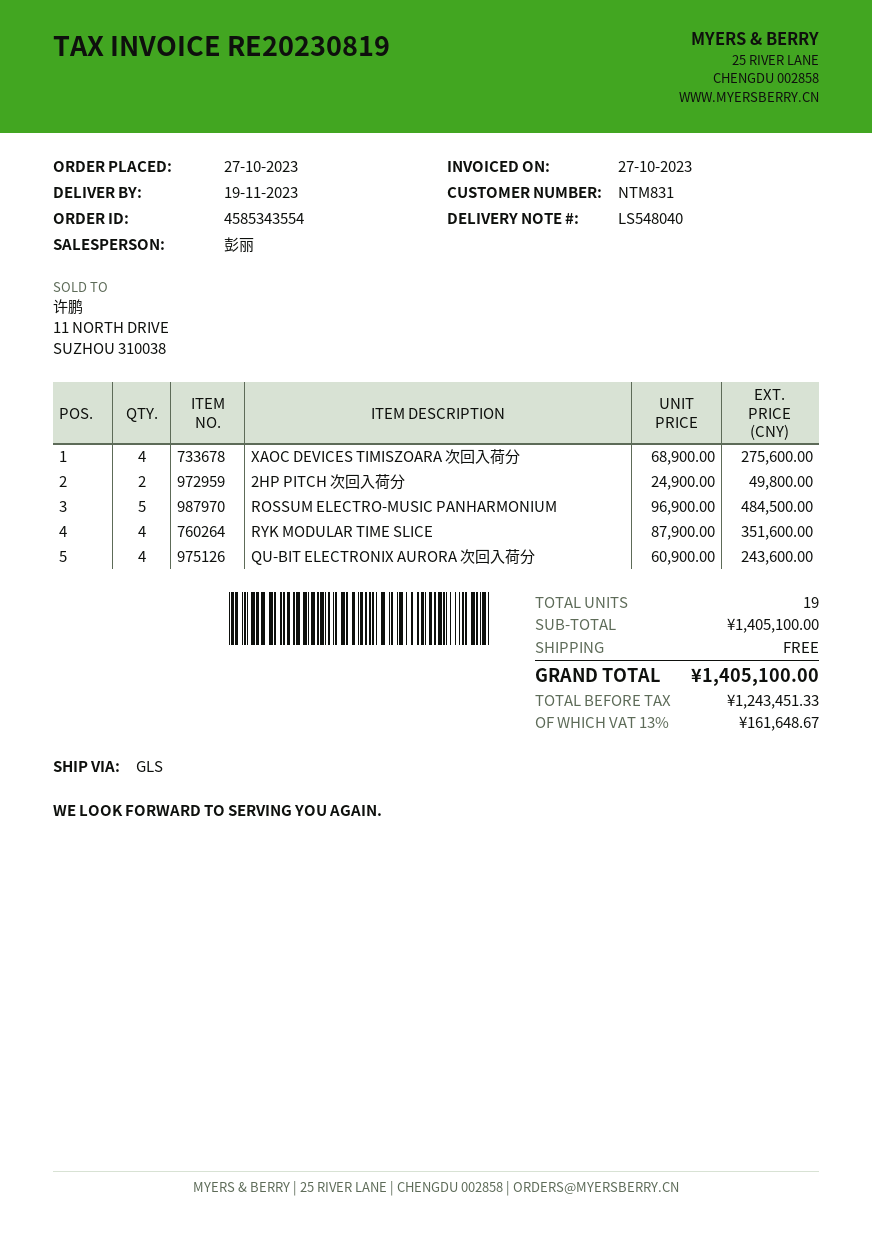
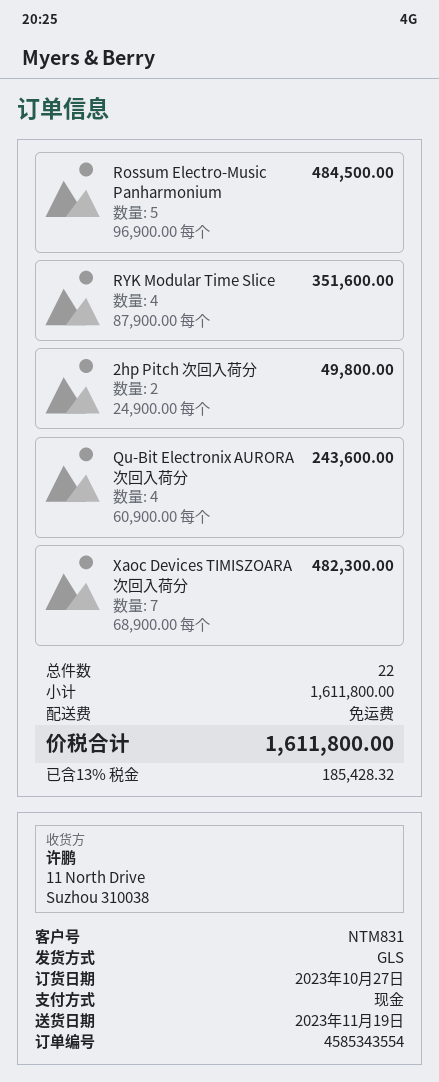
XAOC DEVICES TIMISZOARA 次回入荷分: 4 x 68900.00 = 275600.00 -> 7 x 68900.00 = 482300.00
total quantity: 19 -> 22
subtotal: 1405100.00 -> 1611800.00
tax: 13% = 161648.67 -> 13% = 185428.32
total: 1405100.00 -> 1611800.00

